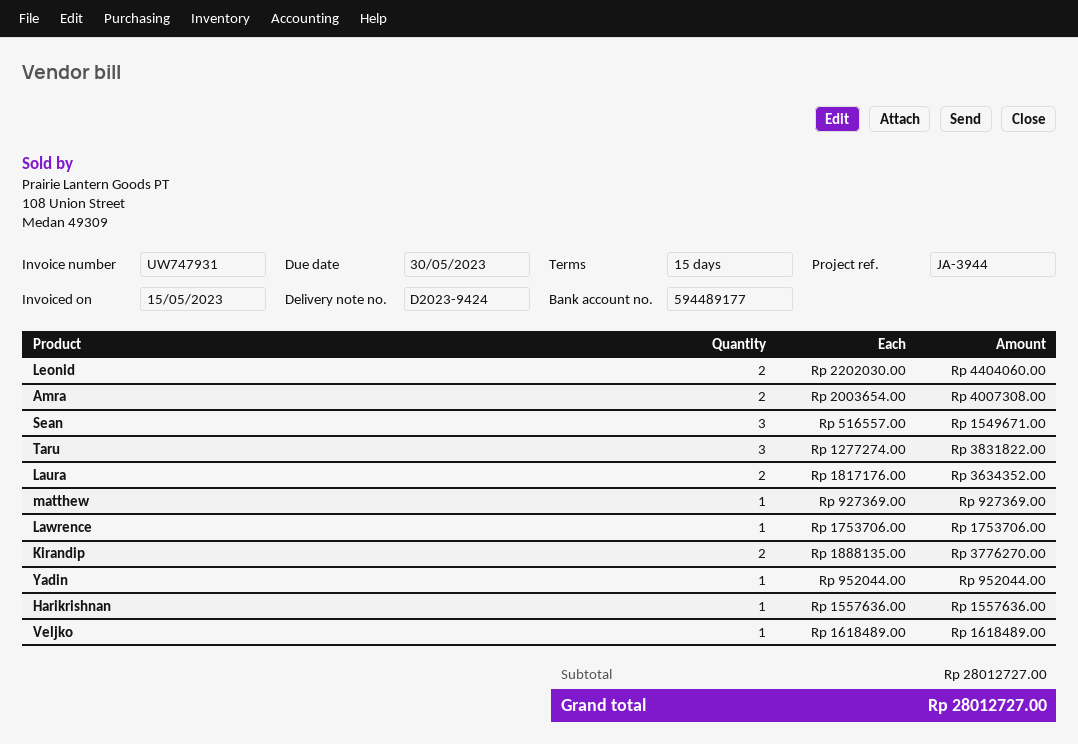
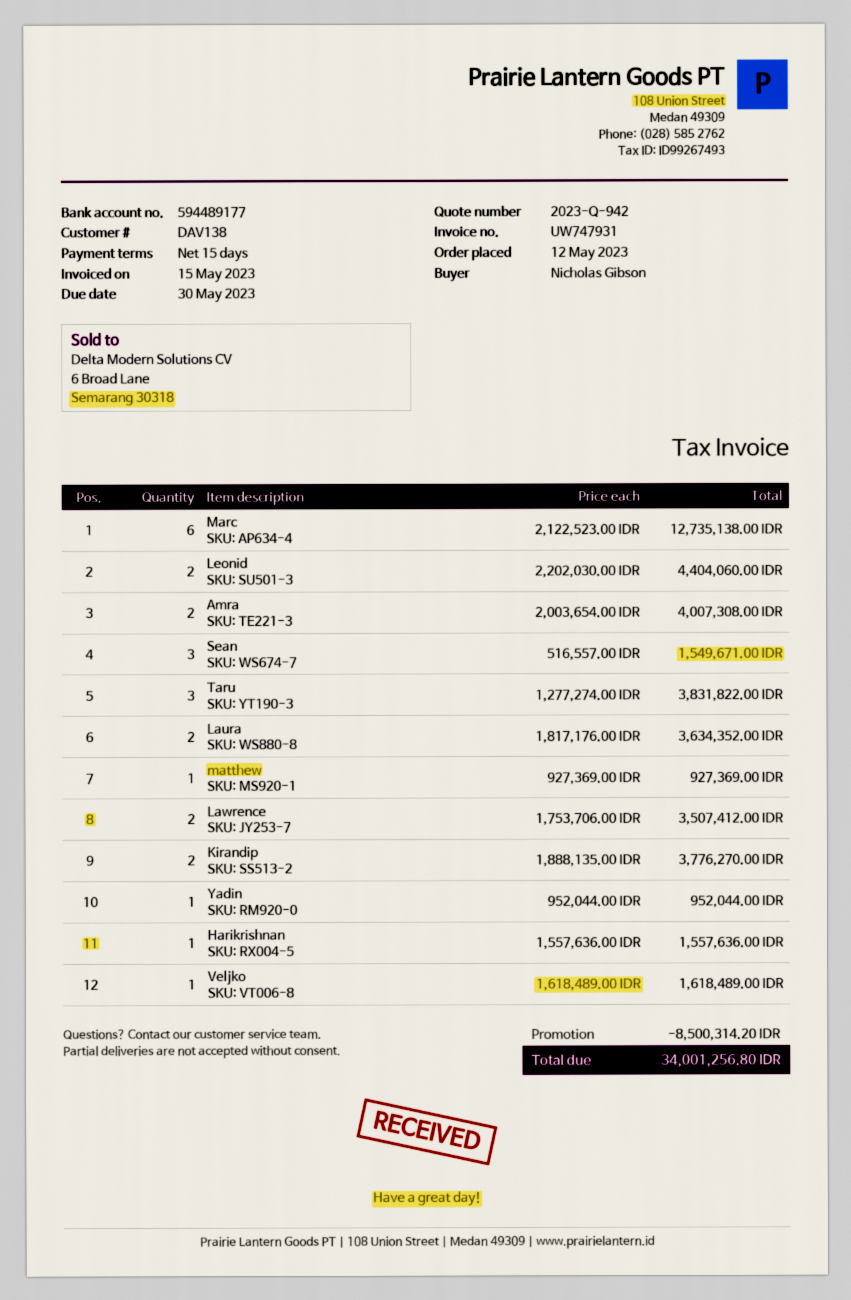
Lawrence: 1 x 1753706.00 = 1753706.00 -> 2 x 1753706.00 = 3507412.00
Marc: none -> 6 x 2122523.00 = 12735138.00
discount: none -> 8500314.20
total: 28012727.00 -> 34001256.80

